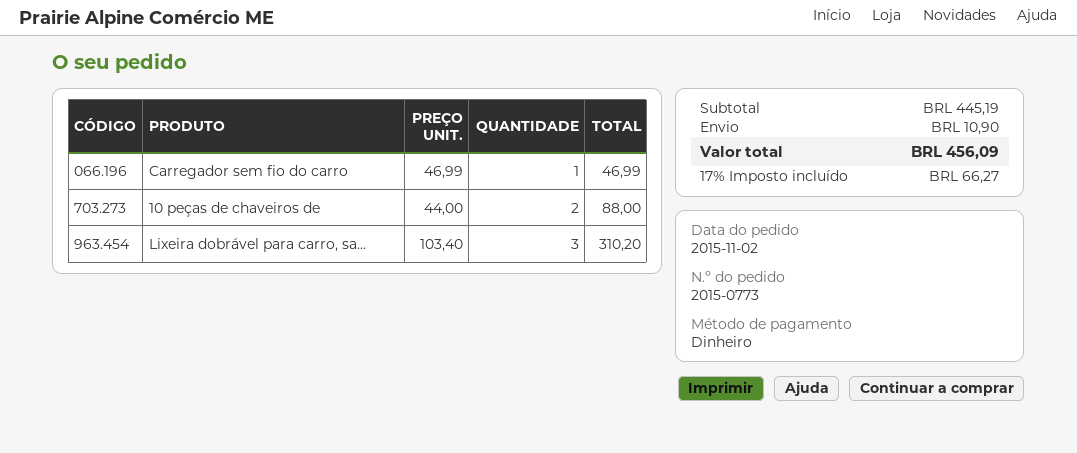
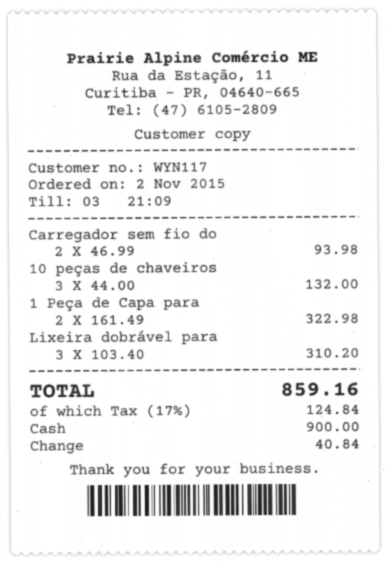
Carregador sem fio do carro: 1 x 46.99 = 46.99 -> 2 x 46.99 = 93.98
10 peças de chaveiros de: 2 x 44.00 = 88.00 -> 3 x 44.00 = 132.00
1 Peça de Capa para: none -> 2 x 161.49 = 322.98
shipping: 10.90 -> none
tax: 17% = 66.27 -> 17% = 124.84
total: 456.09 -> 859.16

